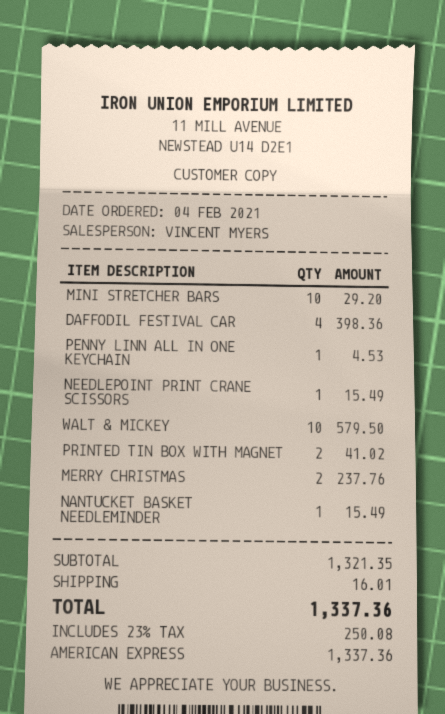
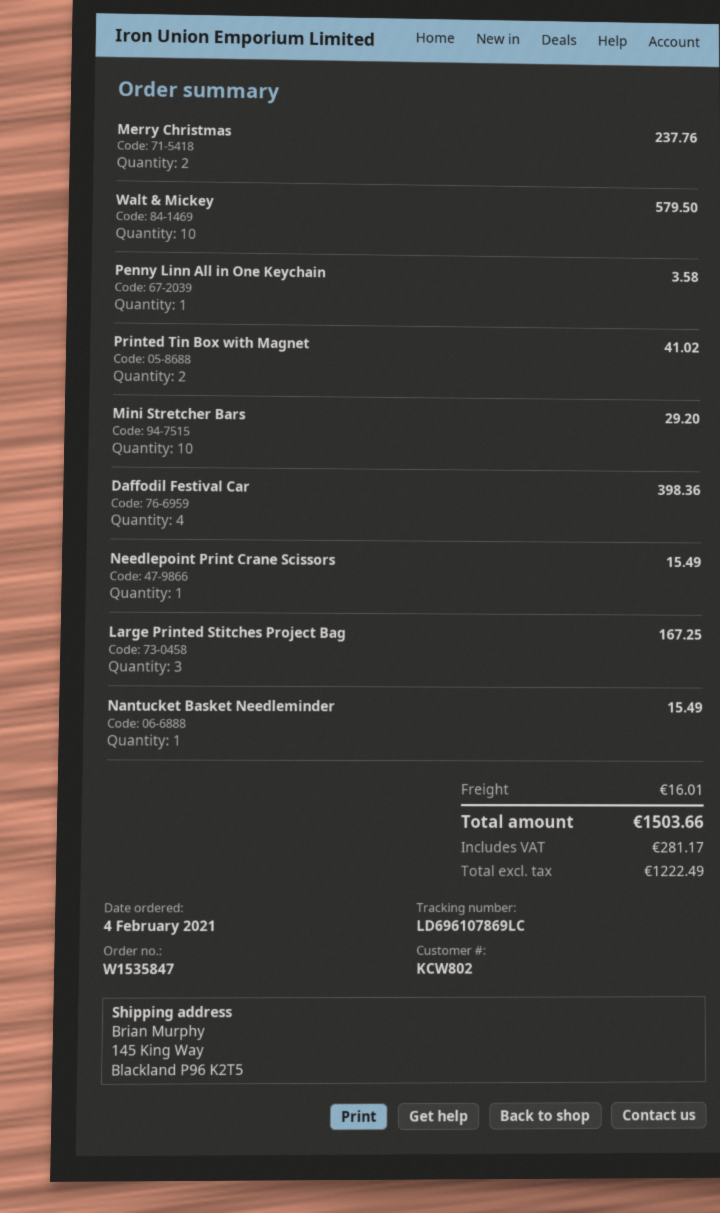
PENNY LINN ALL IN ONE KEYCHAIN: 1 for 4.53 -> 1 for 3.58
Large Printed Stitches Project Bag: none -> 3 for 167.25
tax: 250.08 -> 281.17
total: 1337.36 -> 1503.66

